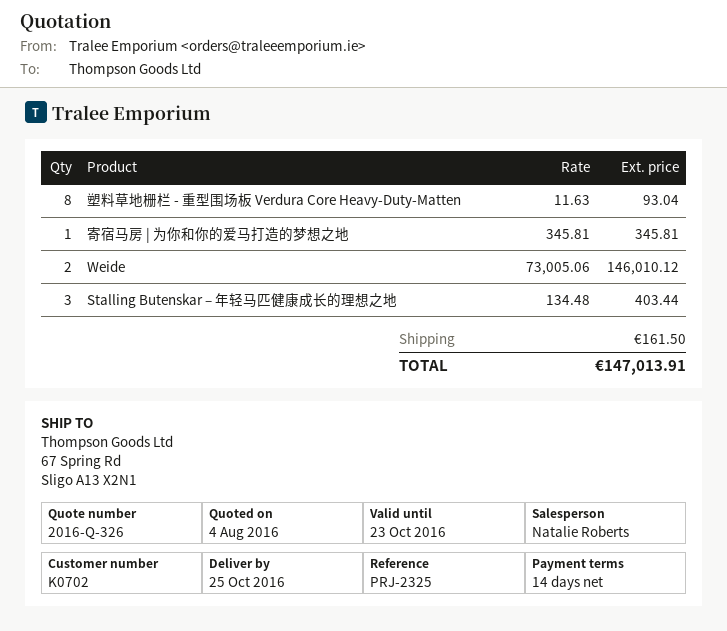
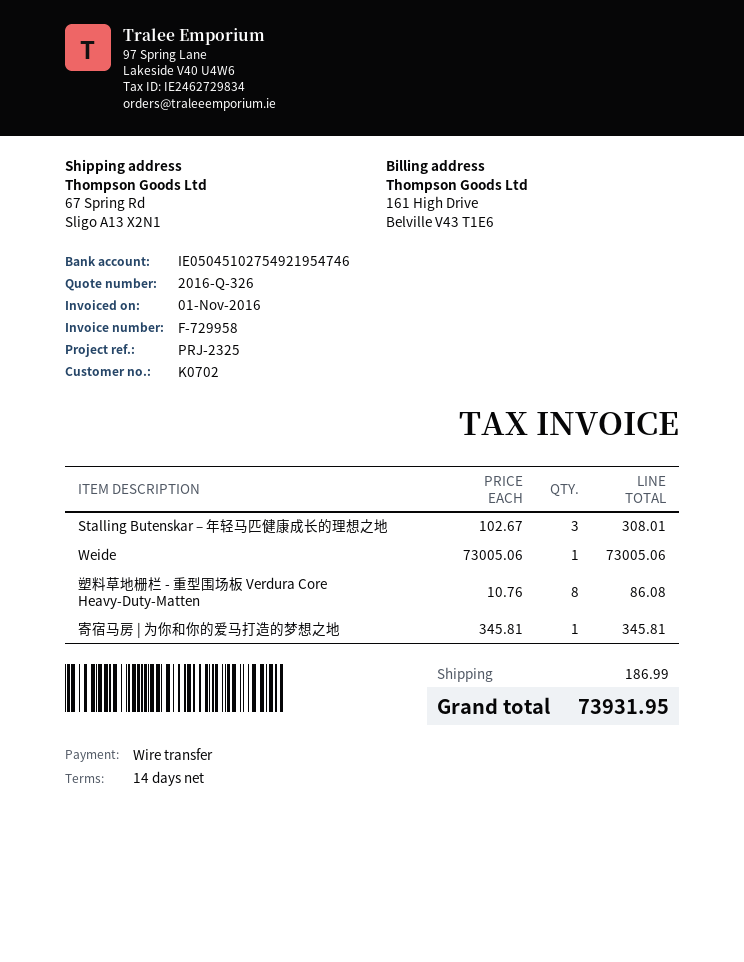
塑料草地栅栏 - 重型围场板 Verdura Core Heavy-Duty-Matten: 8 x 11.63 = 93.04 -> 8 x 10.76 = 86.08
Weide: 2 x 73005.06 = 146010.12 -> 1 x 73005.06 = 73005.06
Stalling Butenskar – 年轻马匹健康成长的理想之地: 3 x 134.48 = 403.44 -> 3 x 102.67 = 308.01
shipping: 161.50 -> 186.99
total: 147013.91 -> 73931.95

